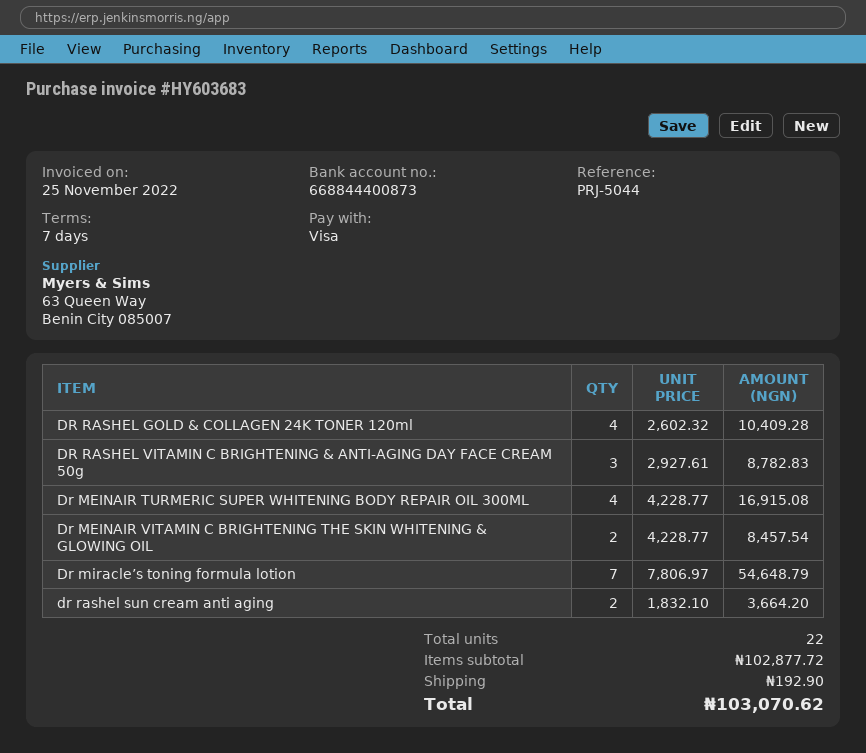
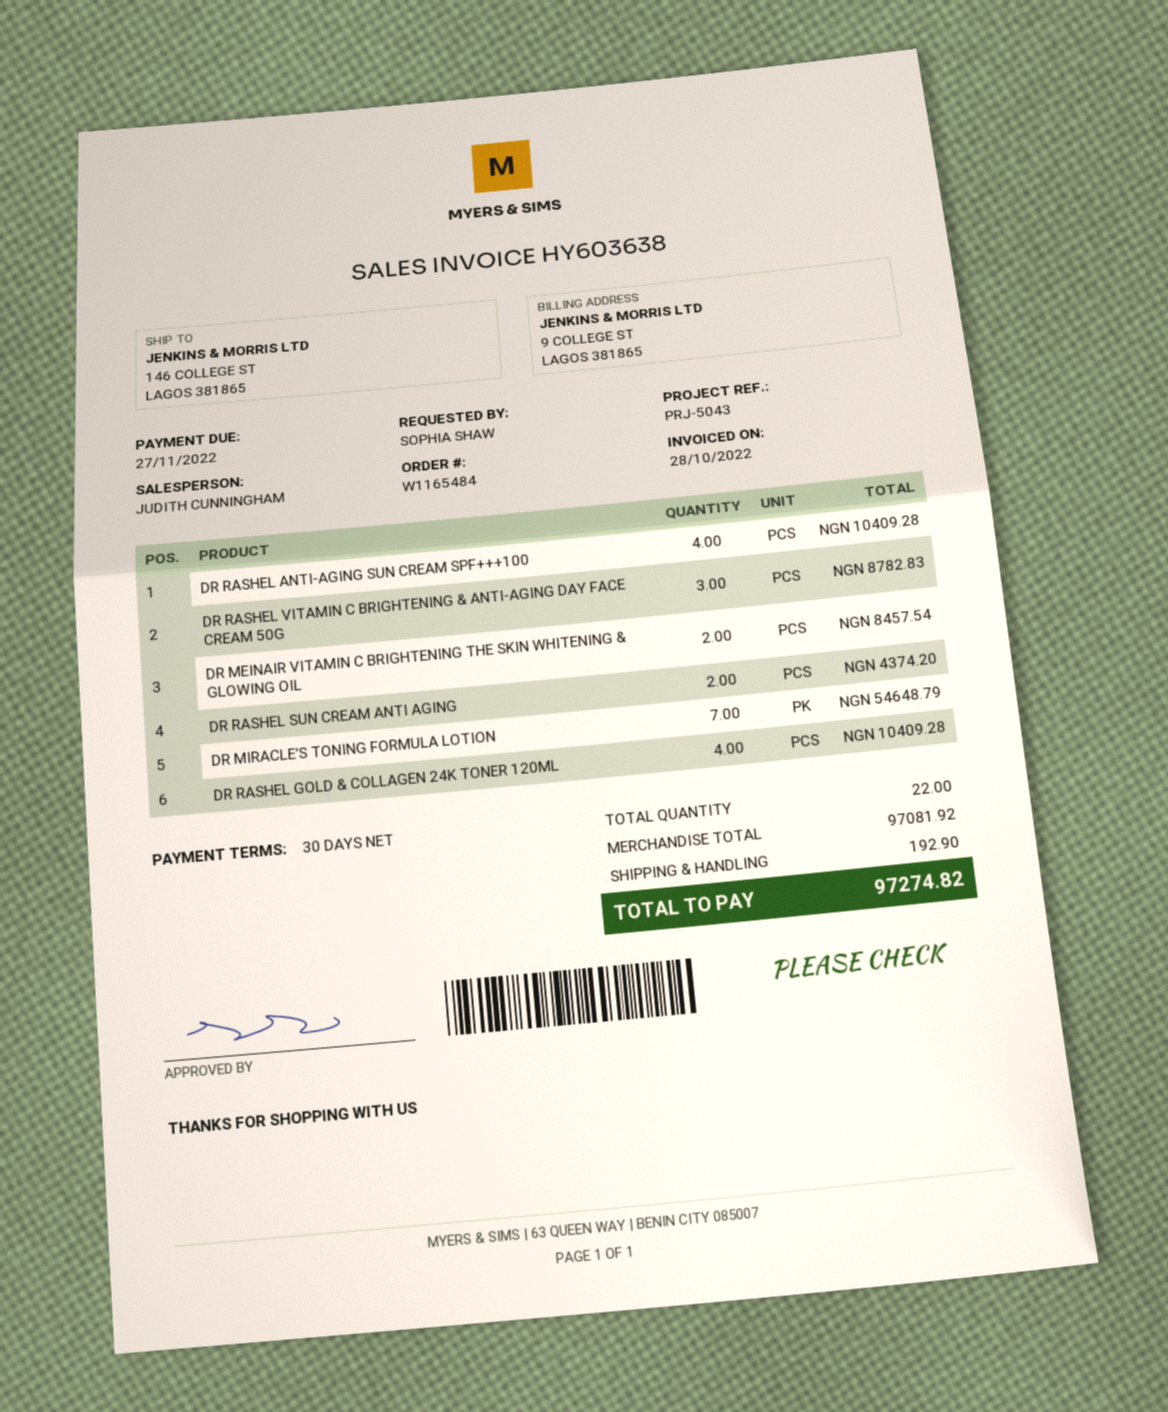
invoice number: HY603683 -> HY603638
invoice date: 2022-11-25 -> 2022-10-28
payment terms: 7 days -> 30 days
reference: PRJ-5044 -> PRJ-5043
Dr MEINAIR TURMERIC SUPER WHITENING BODY REPAIR OIL 300ML: 4 for 16915.08 -> none
dr rashel sun cream anti aging: 2 for 3664.20 -> 2 for 4374.20
DR RASHEL ANTI-AGING SUN CREAM SPF+++100: none -> 4 for 10409.28
subtotal: 102877.72 -> 97081.92
total: 103070.62 -> 97274.82

